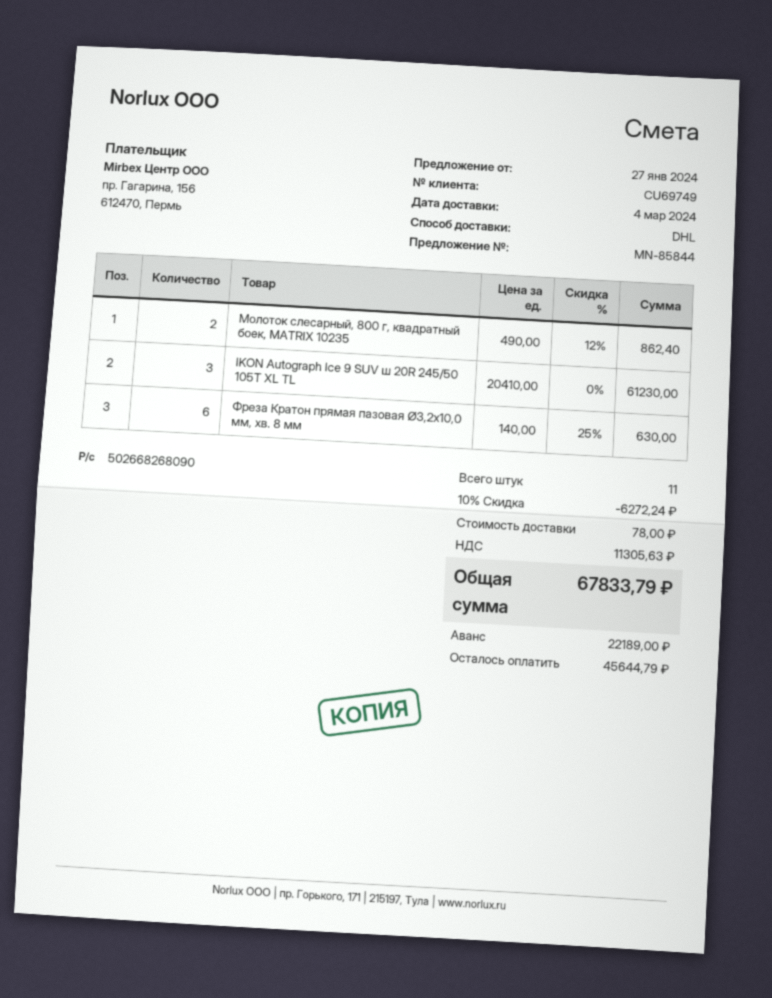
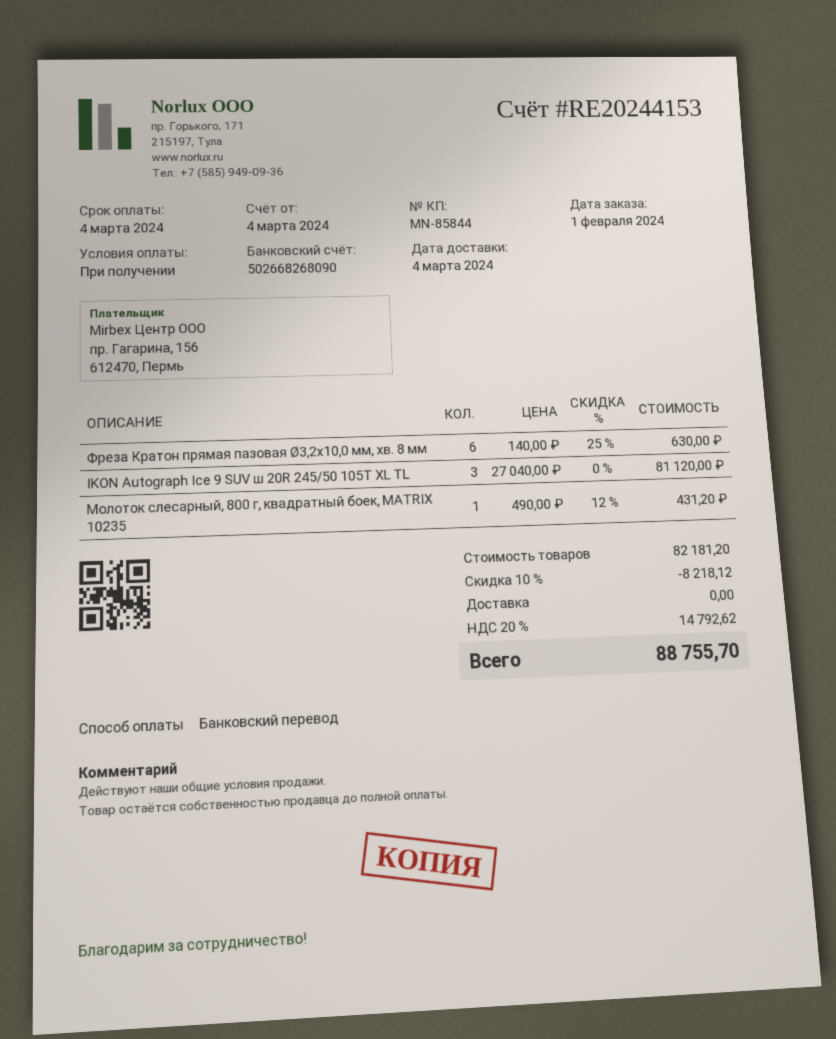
Молоток слесарный, 800 г, квадратный боек, MATRIX 10235: 2 x 490.00 - 12% = 862.40 -> 1 x 490.00 - 12% = 431.20
IKON Autograph Ice 9 SUV ш 20R 245/50 105T XL TL: 3 x 20410.00 = 61230.00 -> 3 x 27040.00 = 81120.00
discount: 10% = 6272.24 -> 10% = 8218.12
shipping: 78.00 -> 0.00
tax: 11305.63 -> 14792.62
total: 67833.79 -> 88755.70

